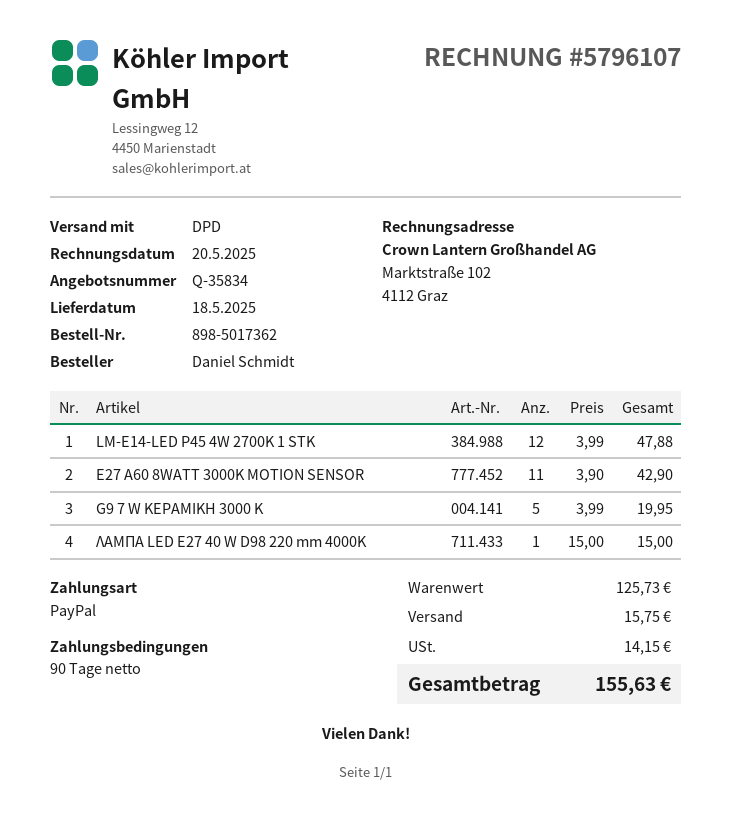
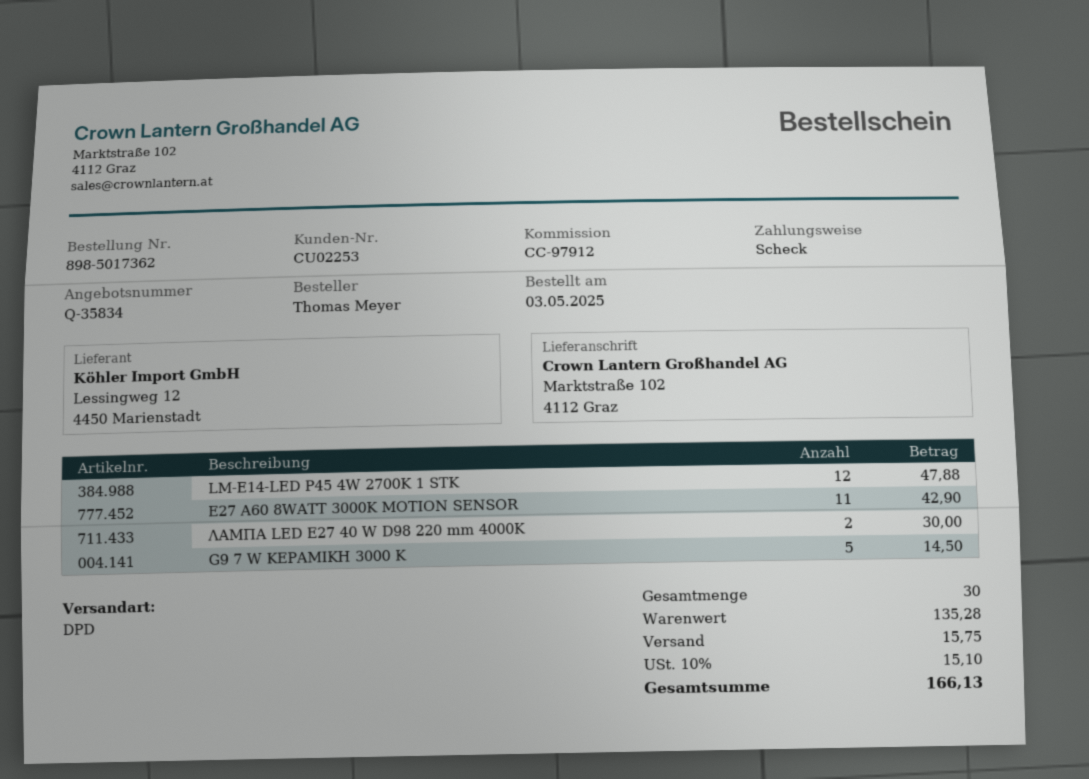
ordered by: Daniel Schmidt -> Thomas Meyer
payment method: PayPal -> cheque
G9 7 W ΚΕΡΑΜΙΚΗ 3000 K: 5 for 19.95 -> 5 for 14.50
ΛΑΜΠΑ LED Ε27 40 W D98 220 mm 4000Κ: 1 for 15.00 -> 2 for 30.00
subtotal: 125.73 -> 135.28
tax: 14.15 -> 15.10
total: 155.63 -> 166.13

